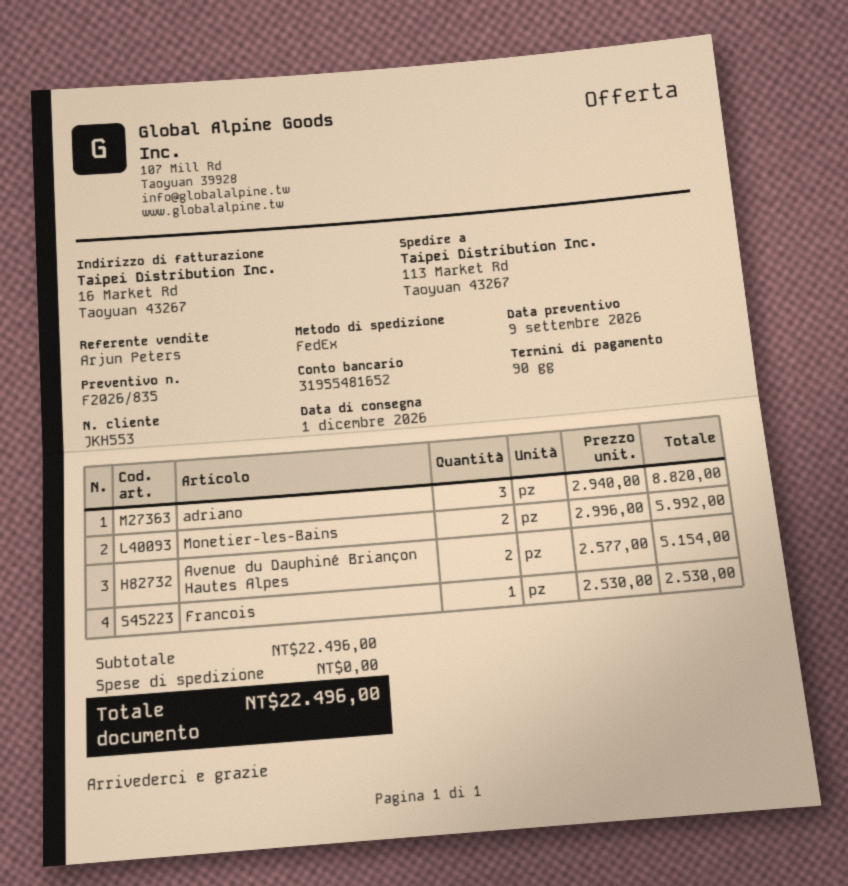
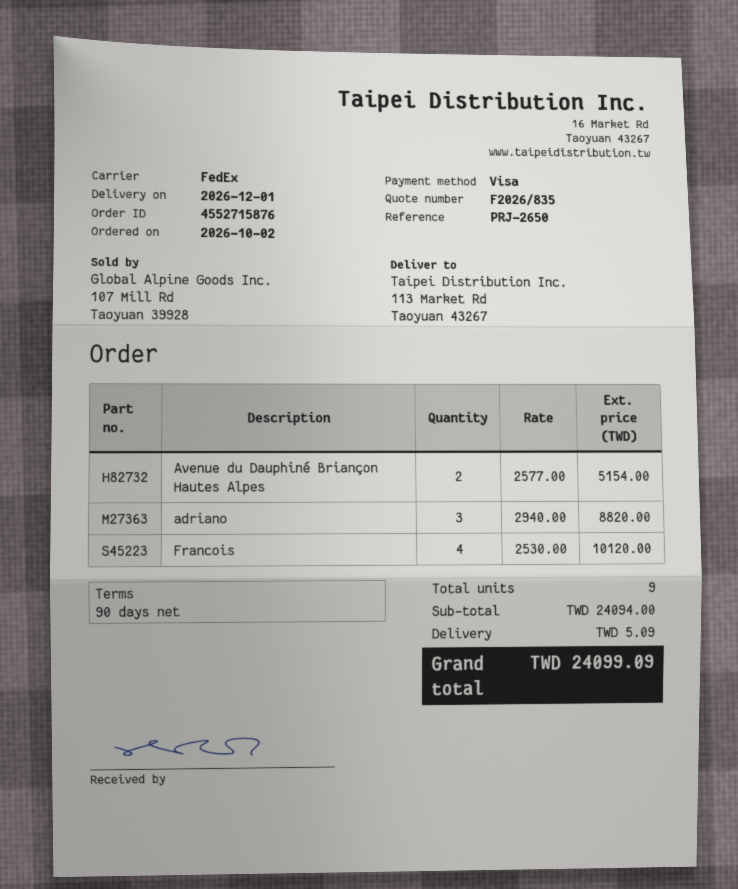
Monetier-les-Bains: 2 x 2996.00 = 5992.00 -> none
Francois: 1 x 2530.00 = 2530.00 -> 4 x 2530.00 = 10120.00
subtotal: 22496.00 -> 24094.00
shipping: 0.00 -> 5.09
total: 22496.00 -> 24099.09

